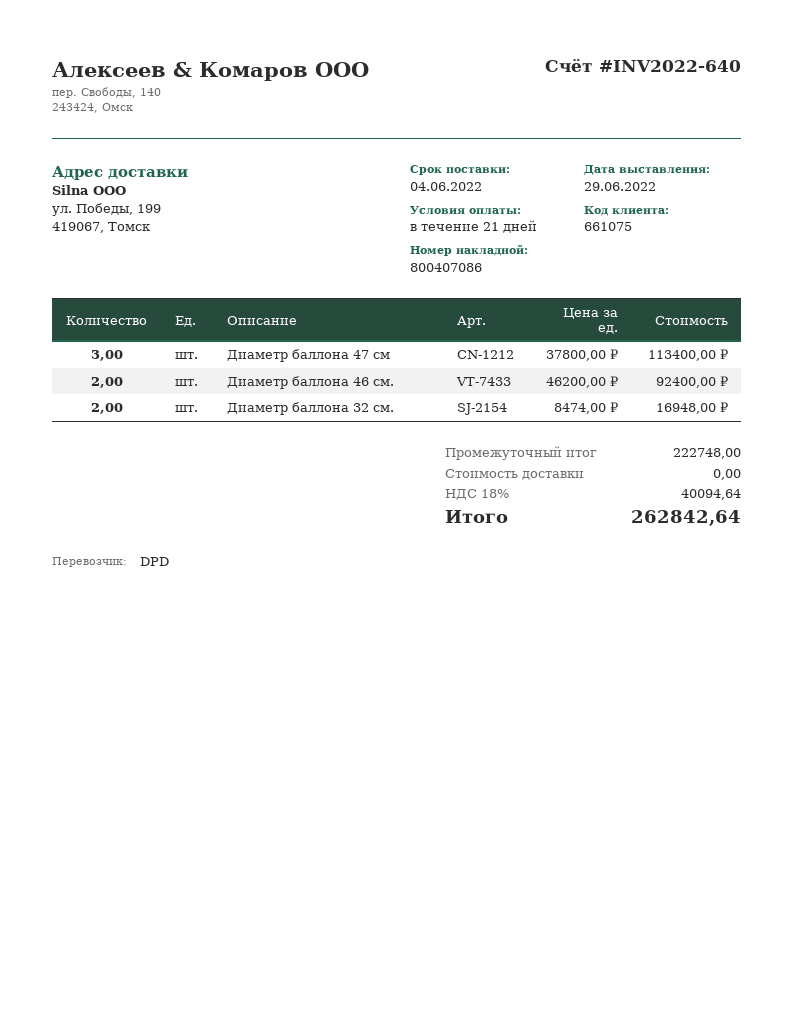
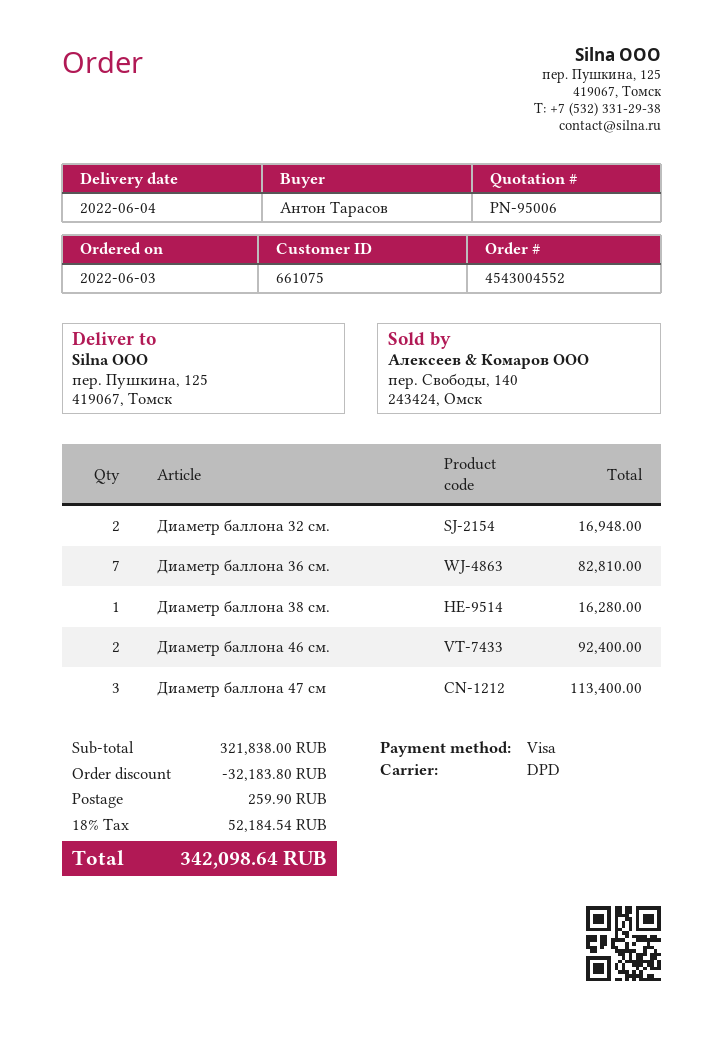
ship to: ул. Победы, 199, 419067, Томск -> пер. Пушкина, 125, 419067, Томск
Диаметр баллона 36 см.: none -> 7 for 82810.00
Диаметр баллона 38 см.: none -> 1 for 16280.00
subtotal: 222748.00 -> 321838.00
discount: none -> 32183.80
shipping: 0.00 -> 259.90
tax: 18% = 40094.64 -> 18% = 52184.54
total: 262842.64 -> 342098.64

